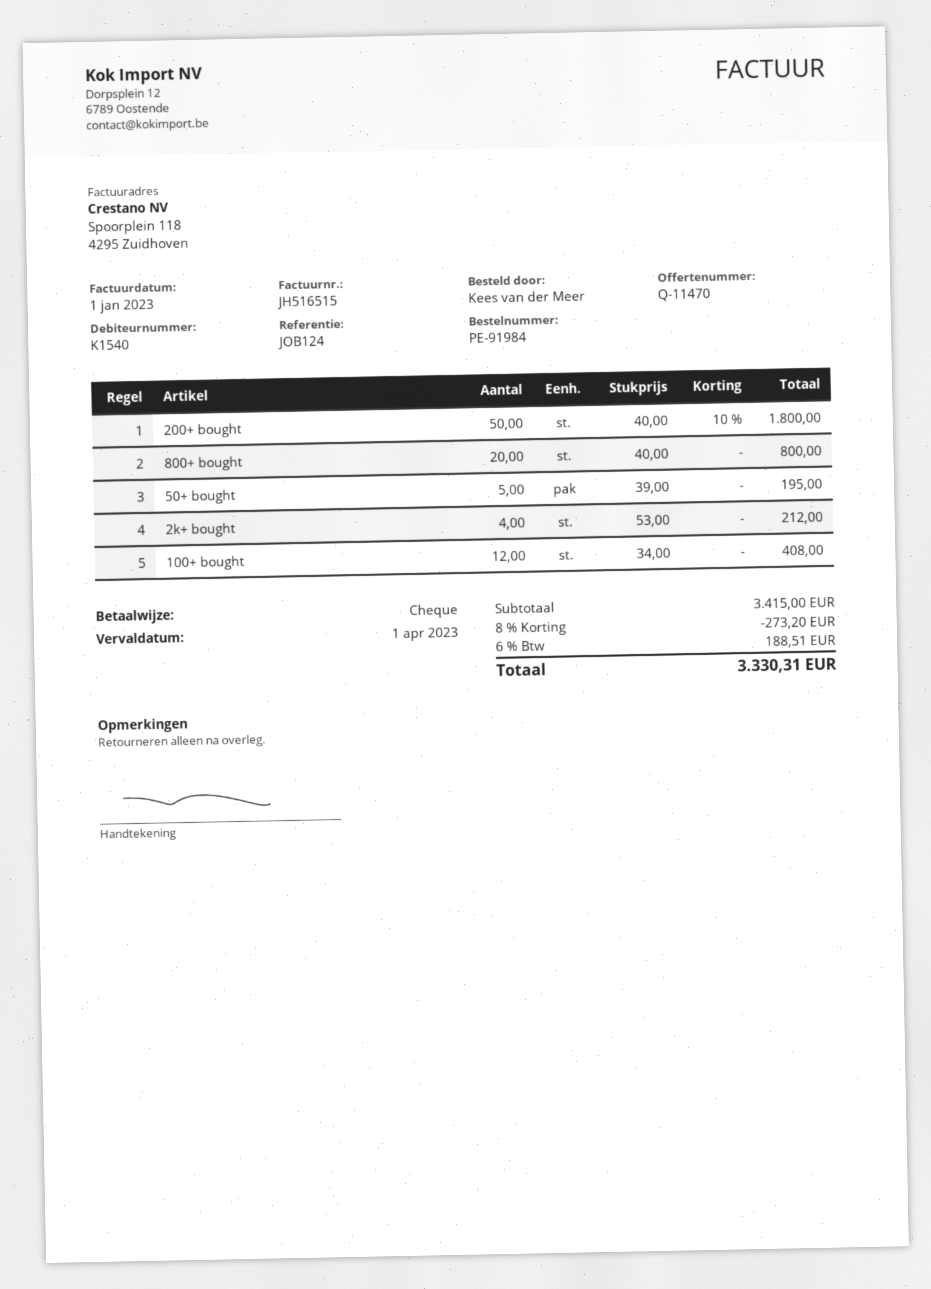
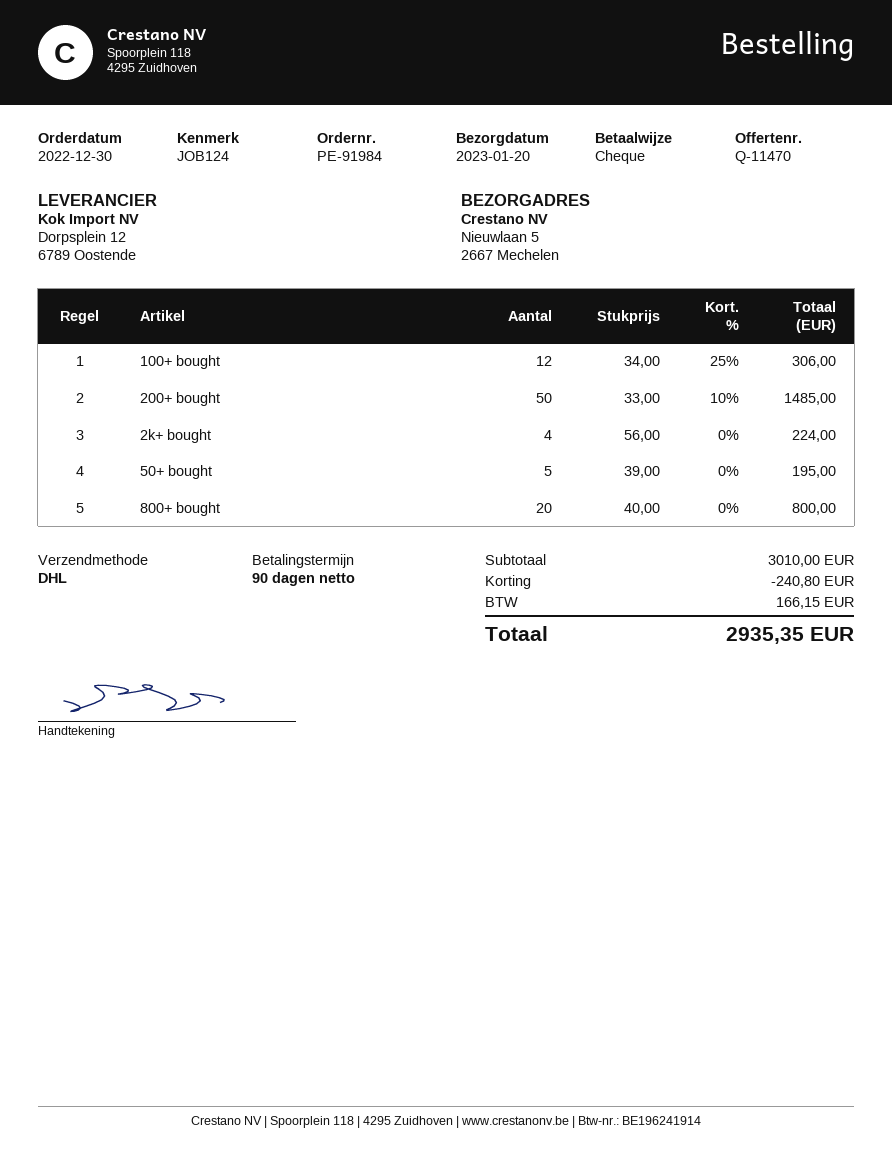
200+ bought: 50 x 40.00 - 10% = 1800.00 -> 50 x 33.00 - 10% = 1485.00
2k+ bought: 4 x 53.00 = 212.00 -> 4 x 56.00 = 224.00
100+ bought: 12 x 34.00 = 408.00 -> 12 x 34.00 - 25% = 306.00
subtotal: 3415.00 -> 3010.00
discount: 273.20 -> 240.80
tax: 188.51 -> 166.15
total: 3330.31 -> 2935.35

